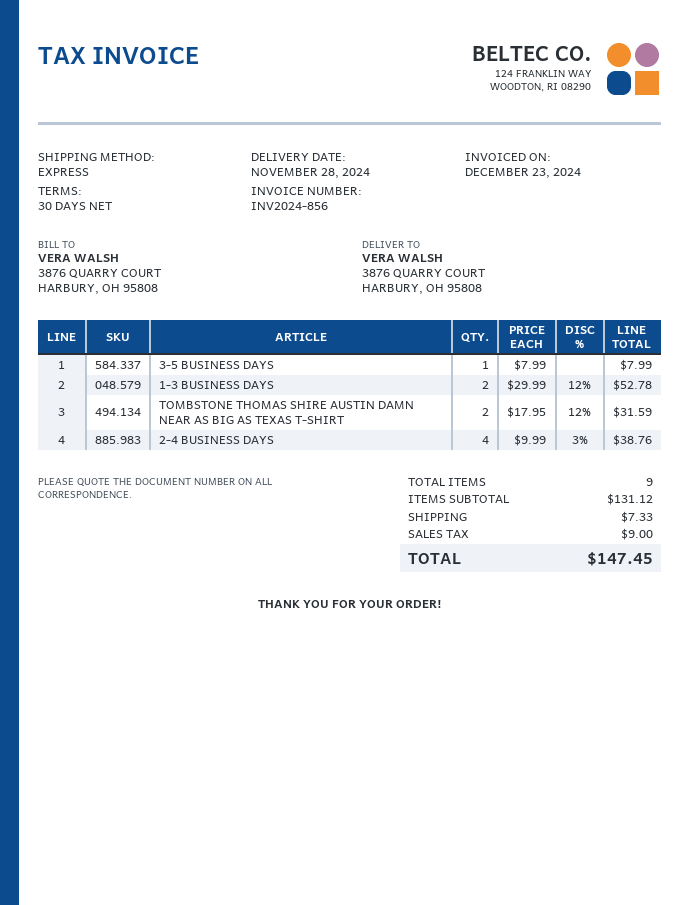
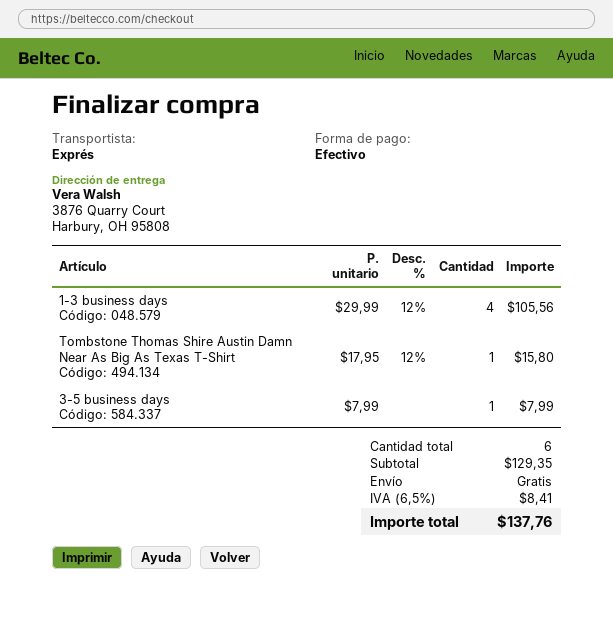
1-3 BUSINESS DAYS: 2 x 29.99 - 12% = 52.78 -> 4 x 29.99 - 12% = 105.56
TOMBSTONE THOMAS SHIRE AUSTIN DAMN NEAR AS BIG AS TEXAS T-SHIRT: 2 x 17.95 - 12% = 31.59 -> 1 x 17.95 - 12% = 15.80
2-4 BUSINESS DAYS: 4 x 9.99 - 3% = 38.76 -> none
total quantity: 9 -> 6
subtotal: 131.12 -> 129.35
shipping: 7.33 -> 0.00
tax: 9.00 -> 8.41
total: 147.45 -> 137.76

